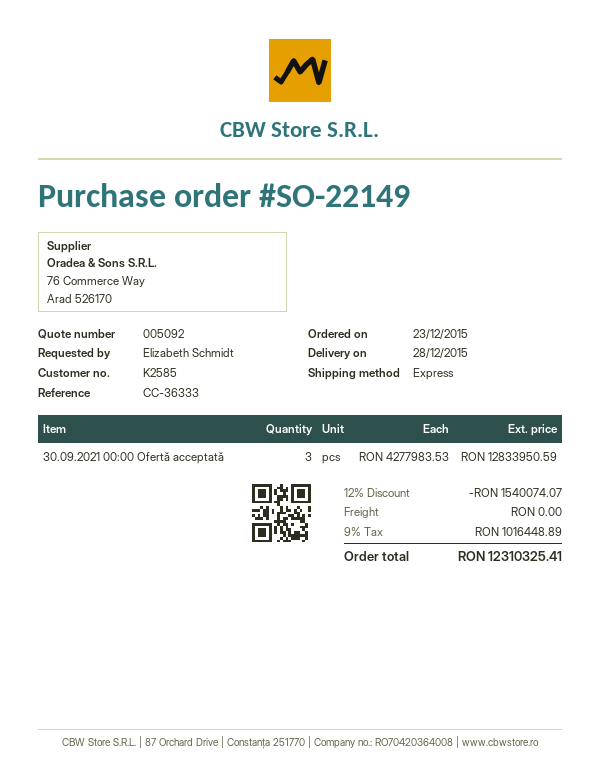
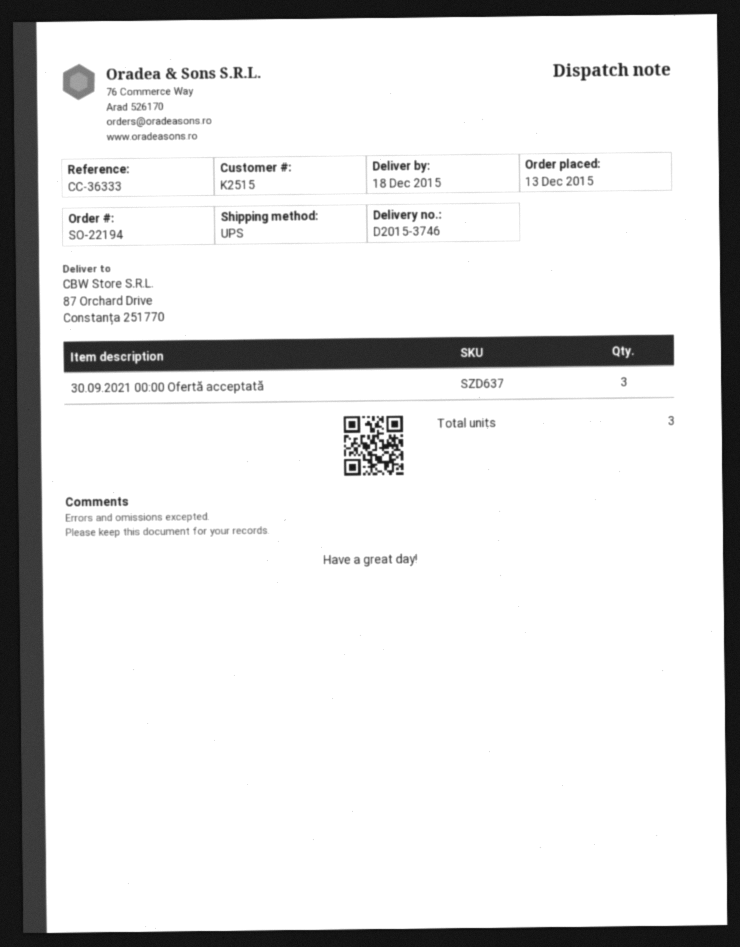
order number: SO-22149 -> SO-22194
order date: 2015-12-23 -> 2015-12-13
delivery date: 2015-12-28 -> 2015-12-18
customer number: K2585 -> K2515
shipping method: express -> UPS

